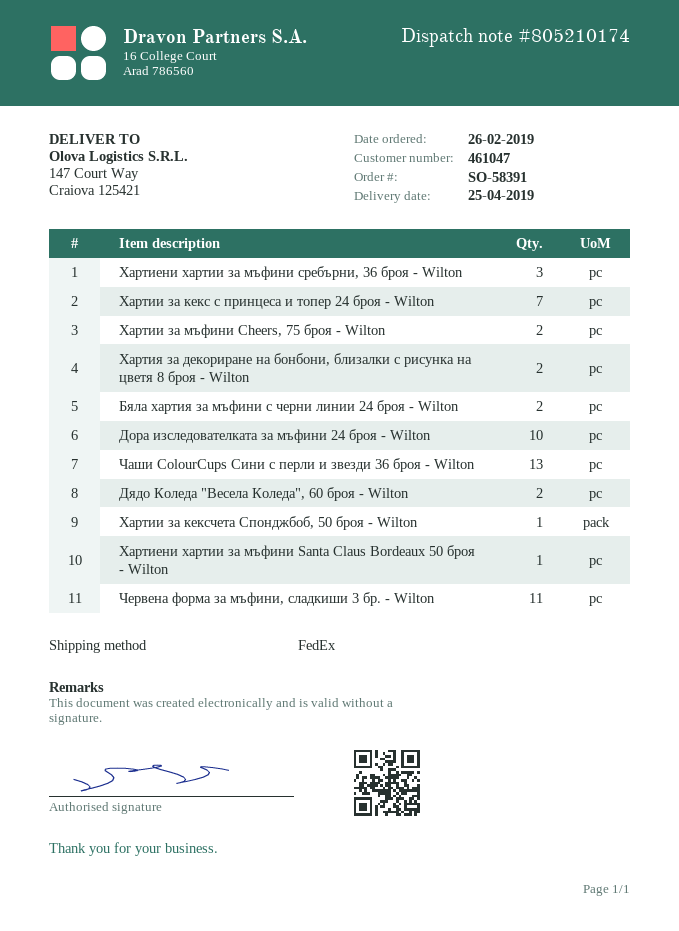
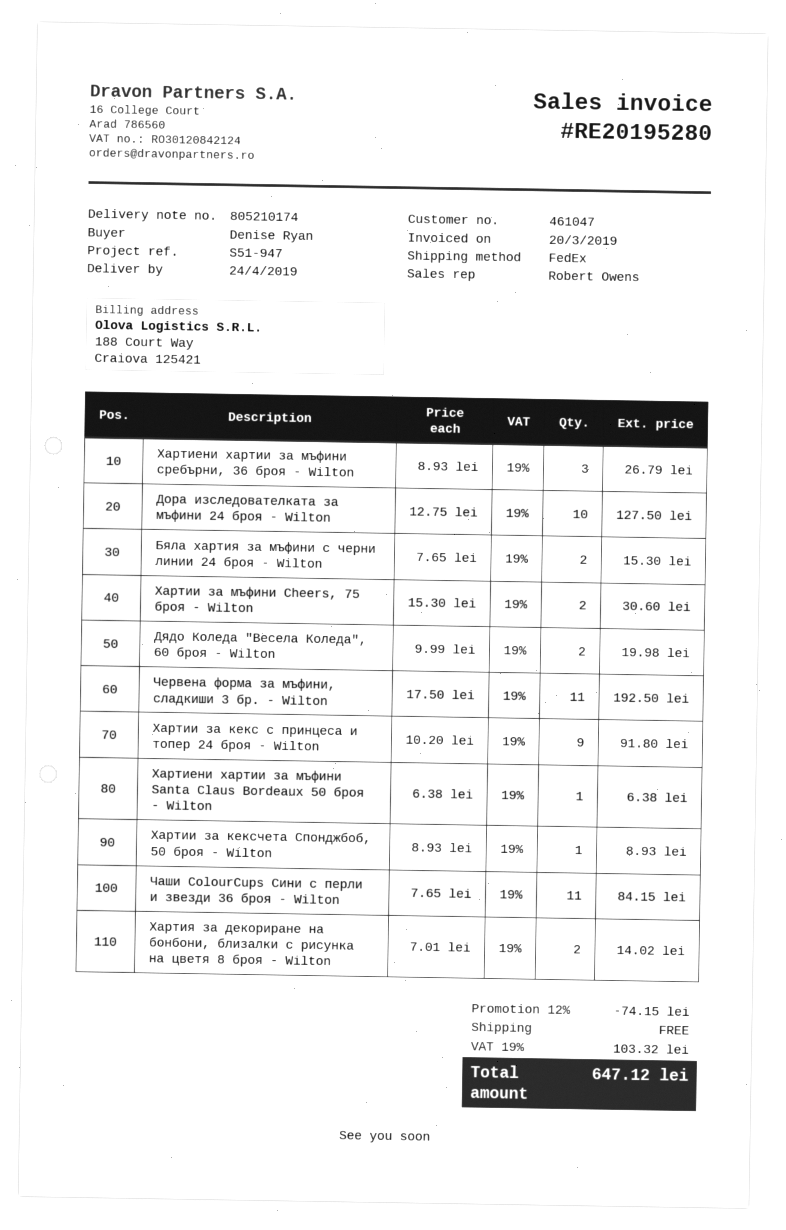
delivery date: 2019-04-25 -> 2019-04-24
Хартии за кекс с принцеса и топер 24 броя - Wilton: 7 -> 9
Чаши ColourCups Сини с перли и звезди 36 броя - Wilton: 13 -> 11

